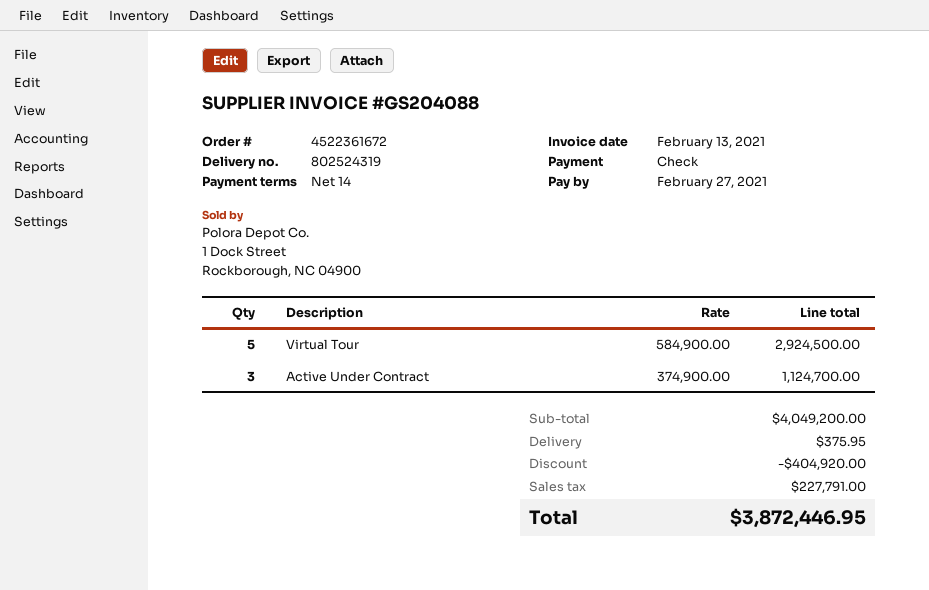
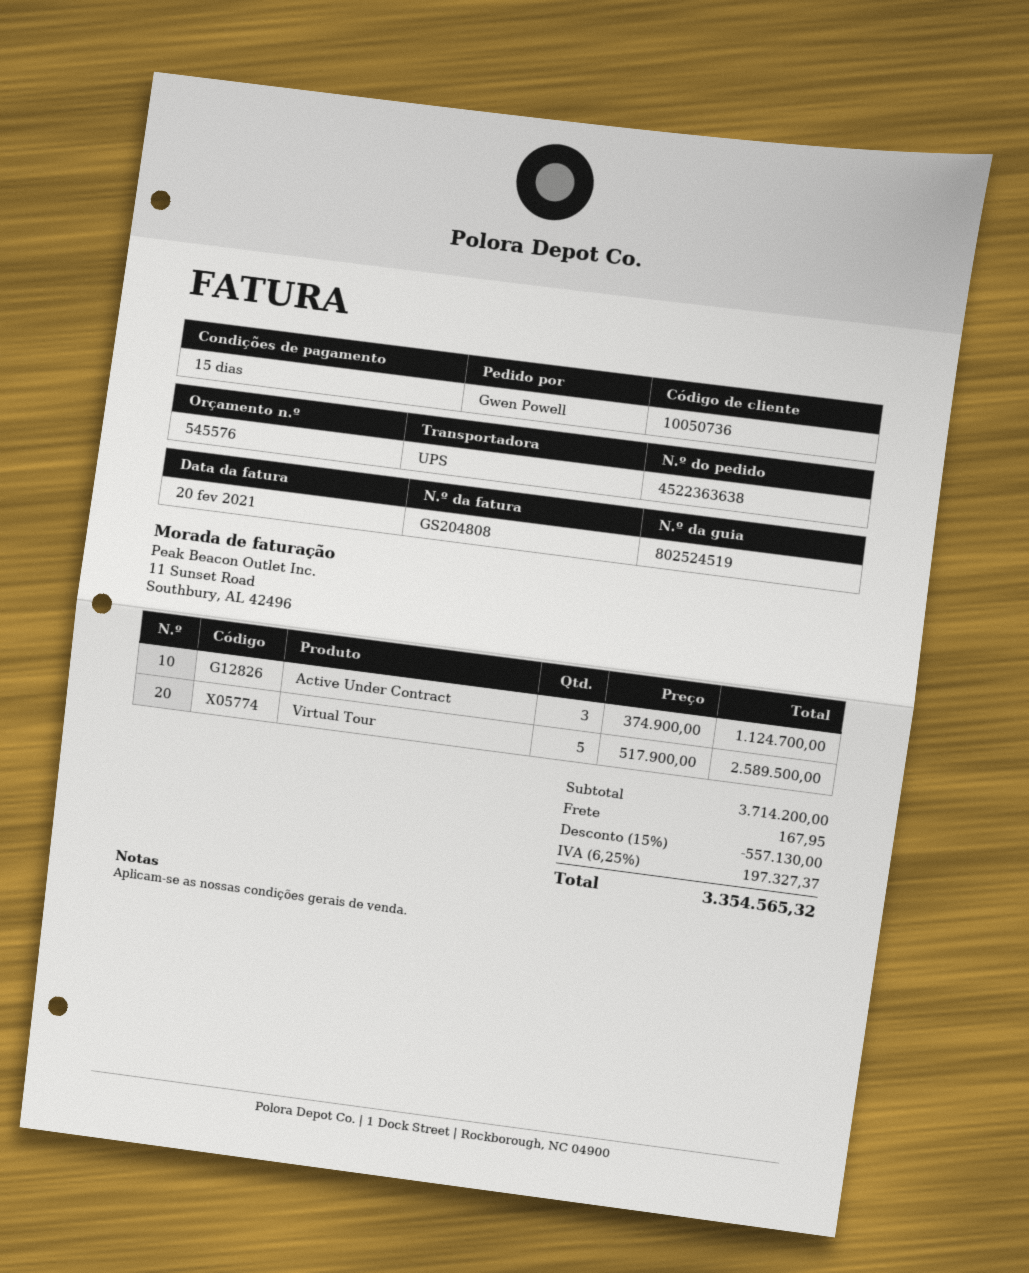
order number: 4522361672 -> 4522363638
delivery note number: 802524319 -> 802524519
invoice number: GS204088 -> GS204808
invoice date: 2021-02-13 -> 2021-02-20
payment terms: 14 days -> 15 days
Virtual Tour: 5 x 584900.00 = 2924500.00 -> 5 x 517900.00 = 2589500.00
subtotal: 4049200.00 -> 3714200.00
discount: 404920.00 -> 557130.00
shipping: 375.95 -> 167.95
tax: 227791.00 -> 197327.37
total: 3872446.95 -> 3354565.32

